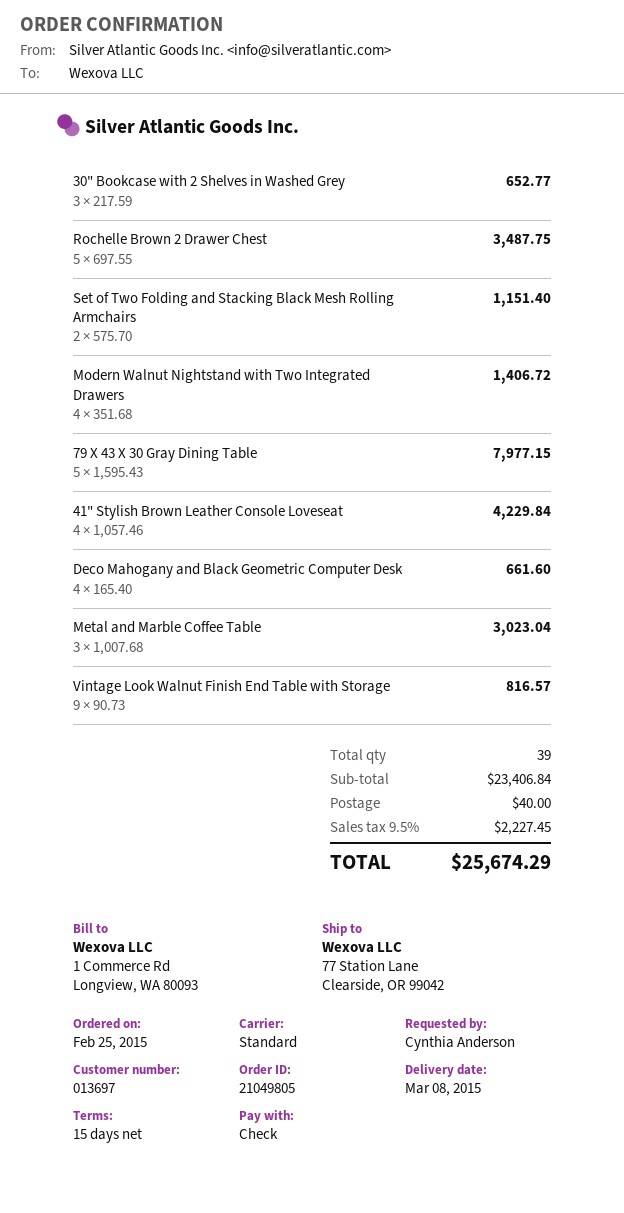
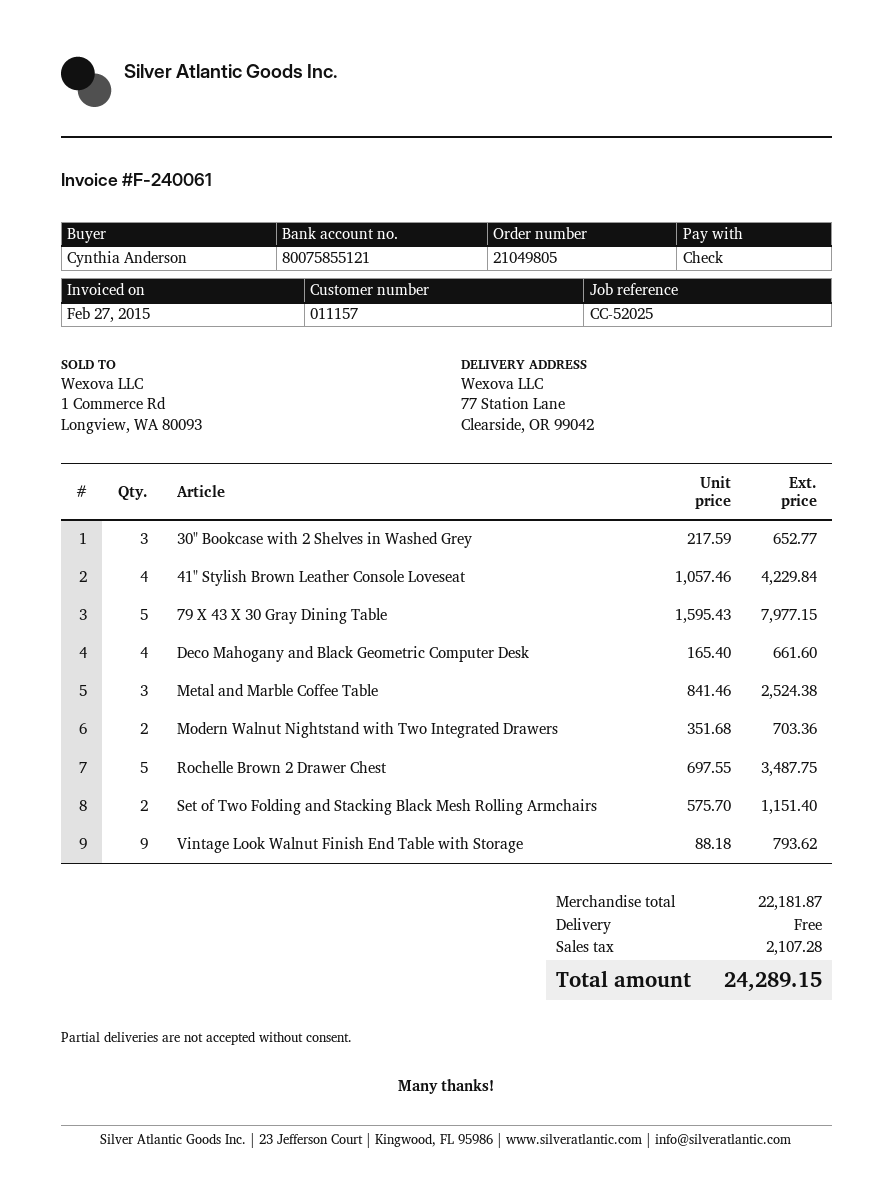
customer number: 013697 -> 011157
Modern Walnut Nightstand with Two Integrated Drawers: 4 x 351.68 = 1406.72 -> 2 x 351.68 = 703.36
Metal and Marble Coffee Table: 3 x 1007.68 = 3023.04 -> 3 x 841.46 = 2524.38
Vintage Look Walnut Finish End Table with Storage: 9 x 90.73 = 816.57 -> 9 x 88.18 = 793.62
subtotal: 23406.84 -> 22181.87
shipping: 40.00 -> 0.00
tax: 2227.45 -> 2107.28
total: 25674.29 -> 24289.15

